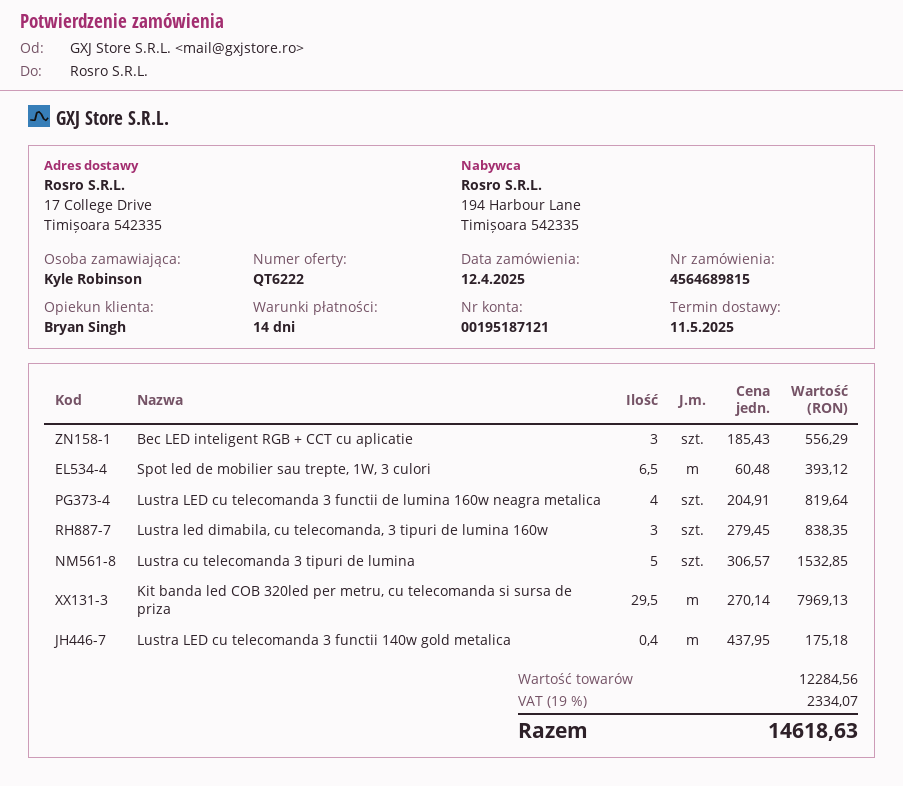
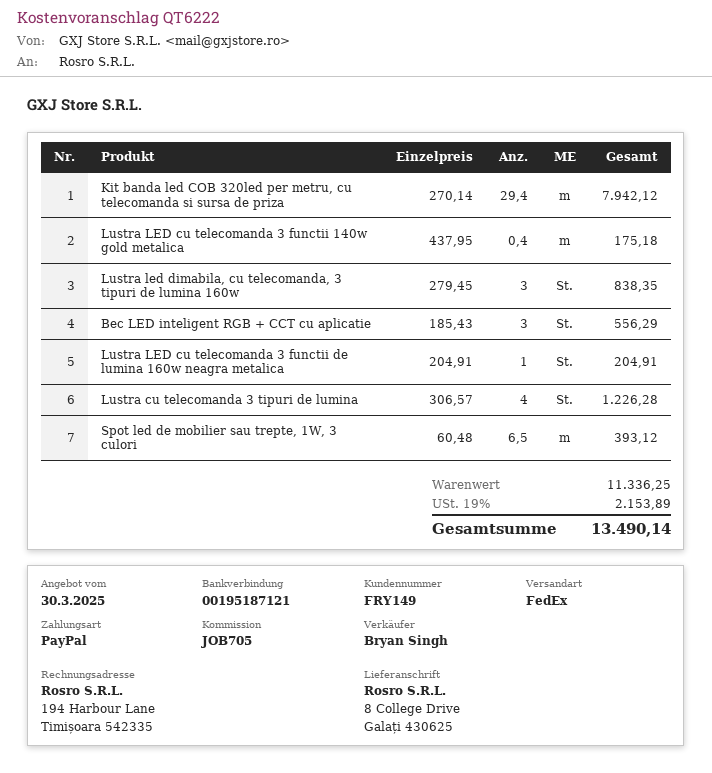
ship to: 17 College Drive, Timișoara 542335 -> 8 College Drive, Galați 430625
Lustra LED cu telecomanda 3 functii de lumina 160w neagra metalica: 4 x 204.91 = 819.64 -> 1 x 204.91 = 204.91
Lustra cu telecomanda 3 tipuri de lumina: 5 x 306.57 = 1532.85 -> 4 x 306.57 = 1226.28
Kit banda led COB 320led per metru, cu telecomanda si sursa de priza: 29.5 x 270.14 = 7969.13 -> 29.4 x 270.14 = 7942.12
subtotal: 12284.56 -> 11336.25
tax: 19% = 2334.07 -> 19% = 2153.89
total: 14618.63 -> 13490.14

